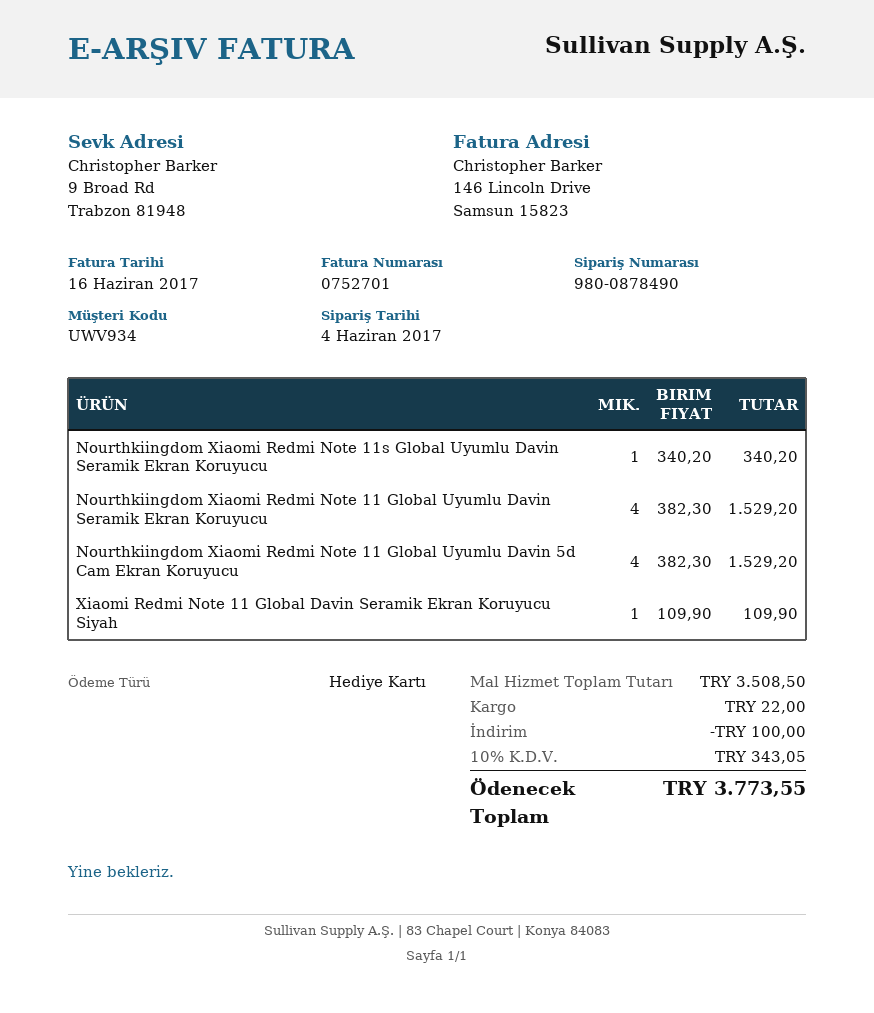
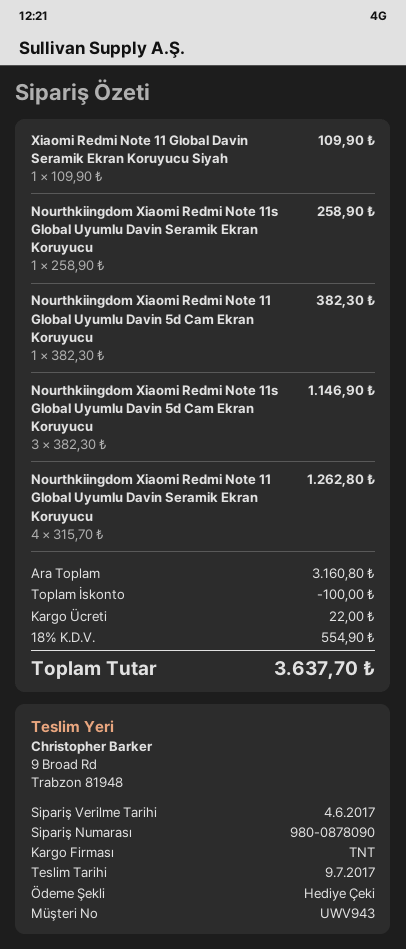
order number: 980-0878490 -> 980-0878090
customer number: UWV934 -> UWV943
Nourthkiingdom Xiaomi Redmi Note 11s Global Uyumlu Davin Seramik Ekran Koruyucu: 1 x 340.20 = 340.20 -> 1 x 258.90 = 258.90
Nourthkiingdom Xiaomi Redmi Note 11 Global Uyumlu Davin Seramik Ekran Koruyucu: 4 x 382.30 = 1529.20 -> 4 x 315.70 = 1262.80
Nourthkiingdom Xiaomi Redmi Note 11 Global Uyumlu Davin 5d Cam Ekran Koruyucu: 4 x 382.30 = 1529.20 -> 1 x 382.30 = 382.30
Nourthkiingdom Xiaomi Redmi Note 11s Global Uyumlu Davin 5d Cam Ekran Koruyucu: none -> 3 x 382.30 = 1146.90
subtotal: 3508.50 -> 3160.80
tax: 10% = 343.05 -> 18% = 554.90
total: 3773.55 -> 3637.70

